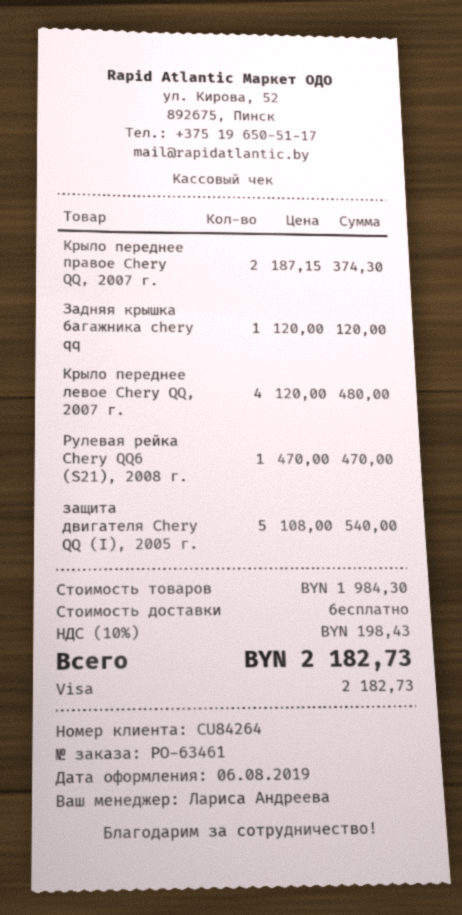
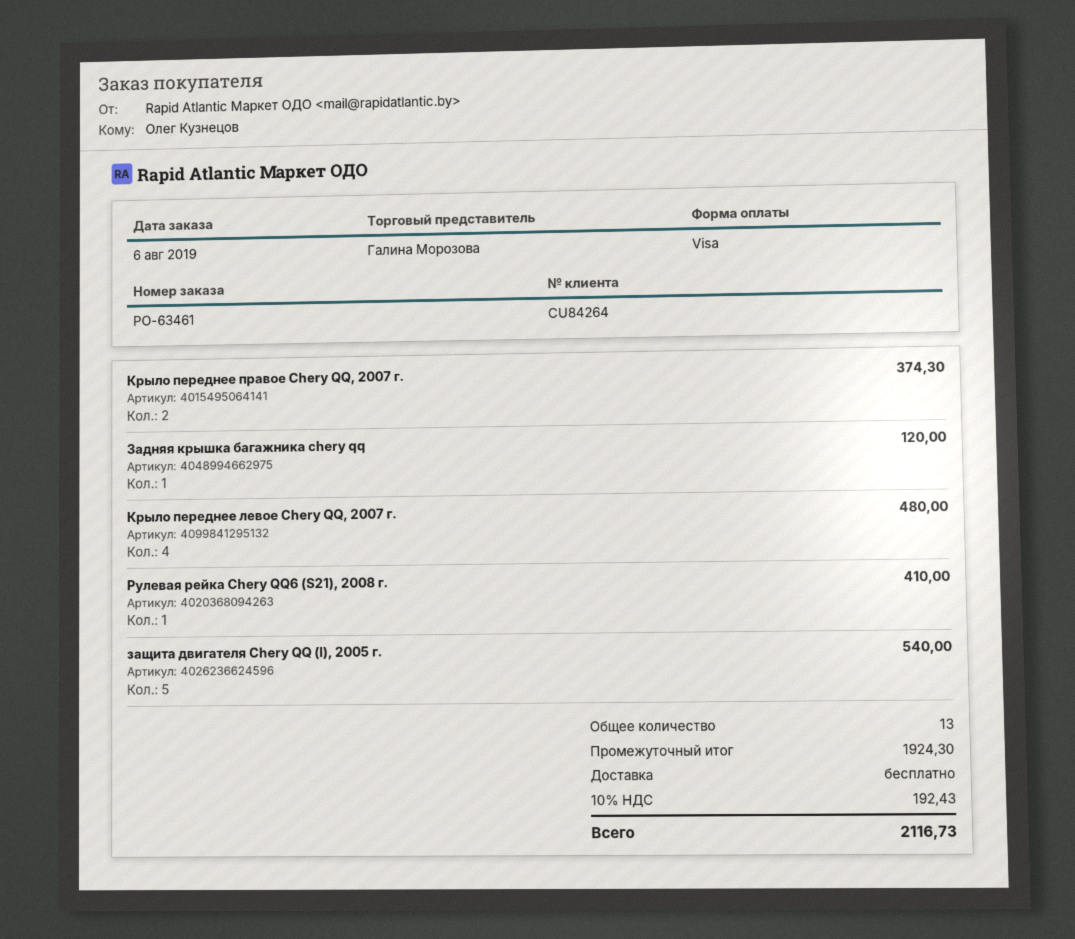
sales rep: Лариса Андреева -> Галина Морозова
Рулевая рейка Chery QQ6 (S21), 2008 г.: 1 for 470.00 -> 1 for 410.00
subtotal: 1984.30 -> 1924.30
tax: 10% = 198.43 -> 10% = 192.43
total: 2182.73 -> 2116.73

